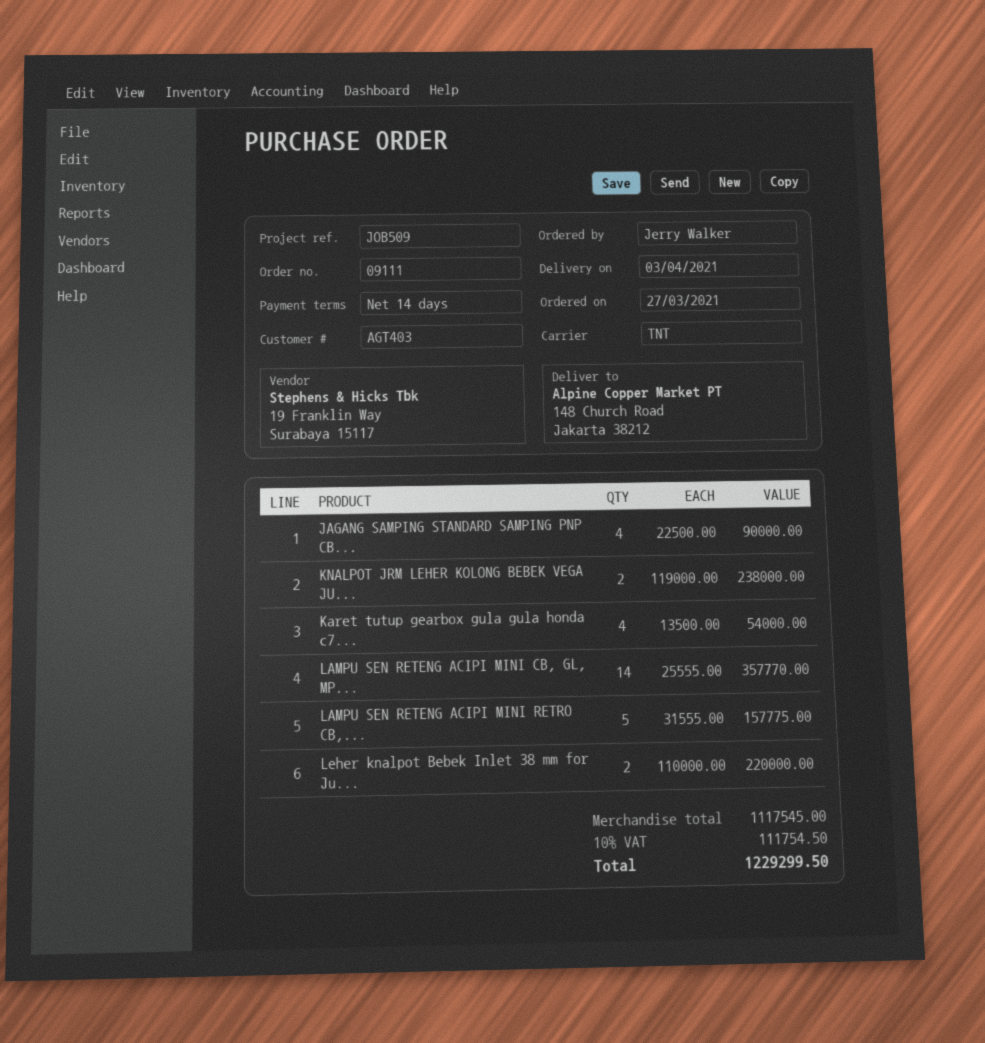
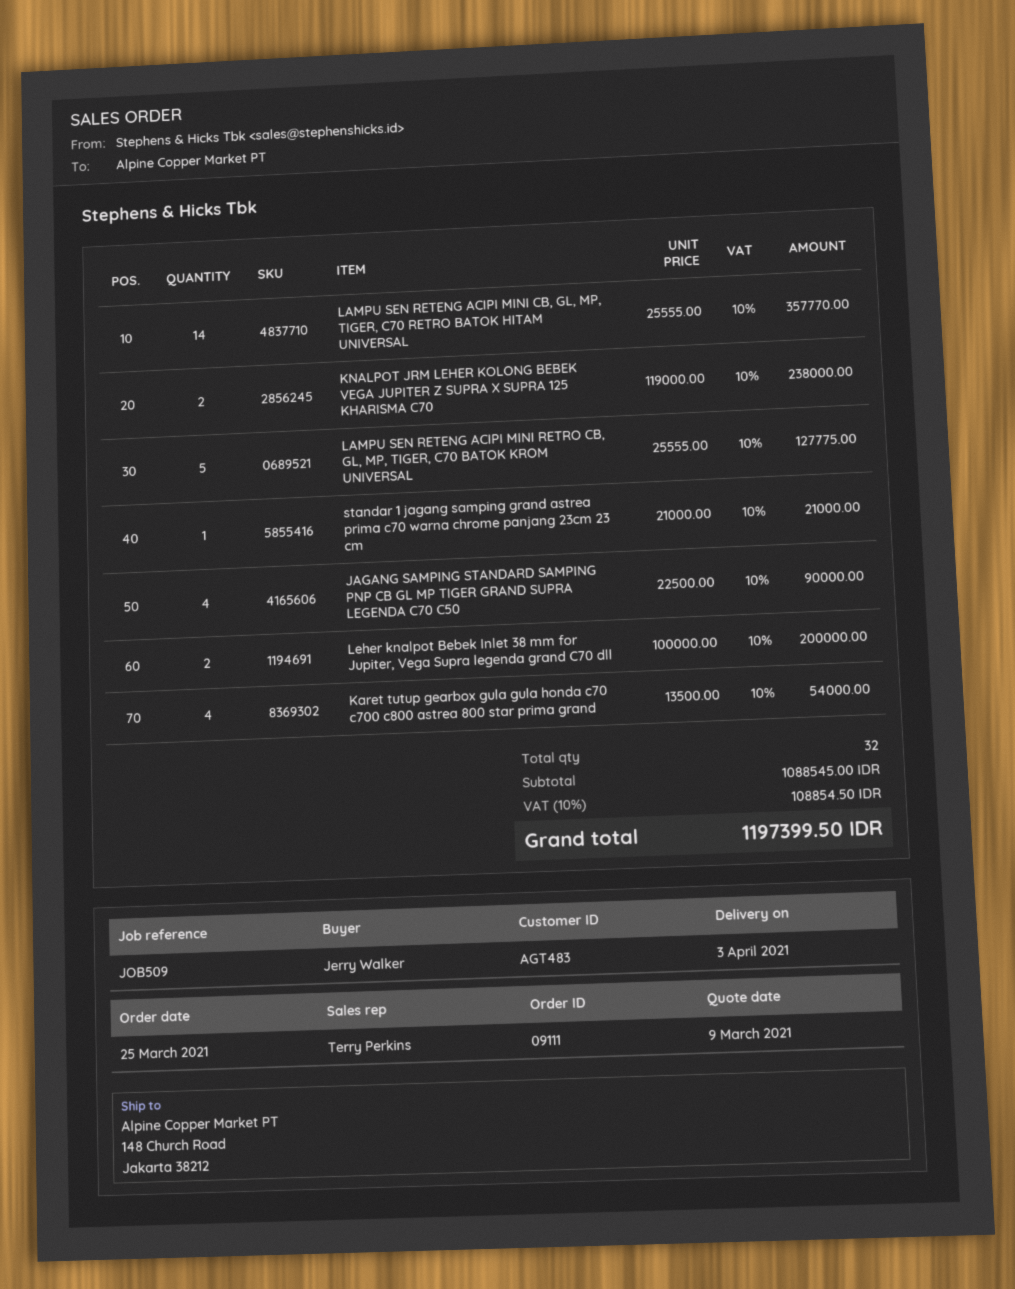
order date: 2021-03-27 -> 2021-03-25
customer number: AGT403 -> AGT483
LAMPU SEN RETENG ACIPI MINI RETRO CB,...: 5 x 31555.00 = 157775.00 -> 5 x 25555.00 = 127775.00
Leher knalpot Bebek Inlet 38 mm for Ju...: 2 x 110000.00 = 220000.00 -> 2 x 100000.00 = 200000.00
standar 1 jagang samping grand astrea prima c70 warna chrome panjang 23cm 23 cm: none -> 1 x 21000.00 = 21000.00
subtotal: 1117545.00 -> 1088545.00
tax: 10% = 111754.50 -> 10% = 108854.50
total: 1229299.50 -> 1197399.50

